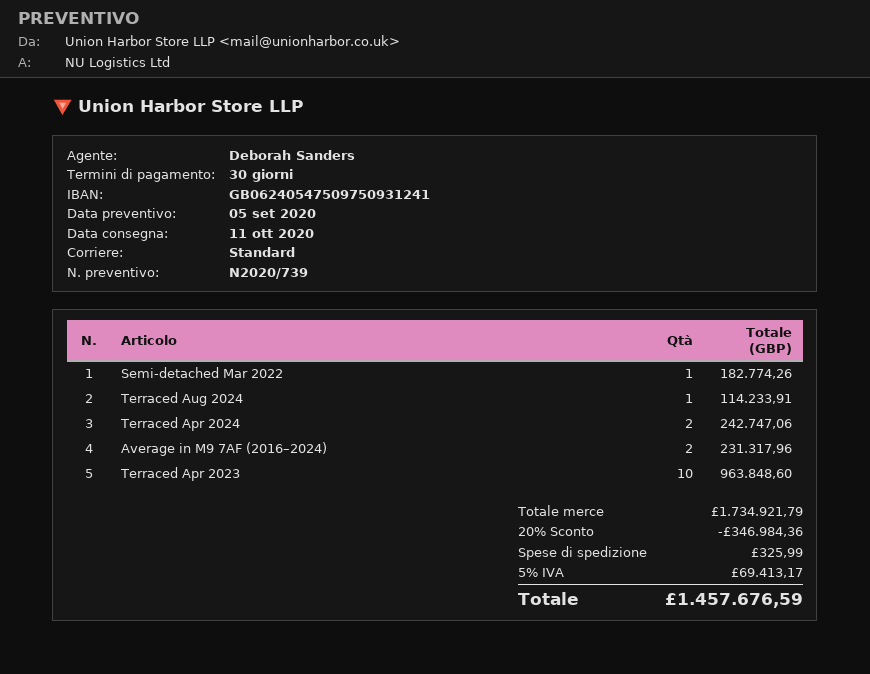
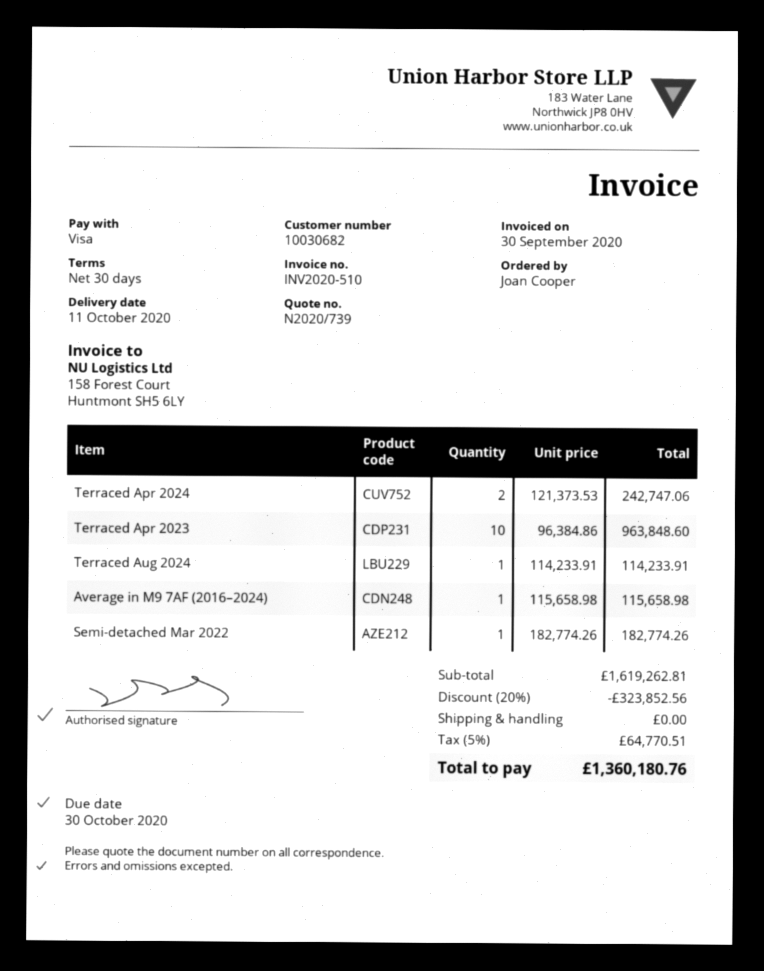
Average in M9 7AF (2016–2024): 2 for 231317.96 -> 1 for 115658.98
subtotal: 1734921.79 -> 1619262.81
discount: 20% = 346984.36 -> 20% = 323852.56
shipping: 325.99 -> 0.00
tax: 5% = 69413.17 -> 5% = 64770.51
total: 1457676.59 -> 1360180.76

